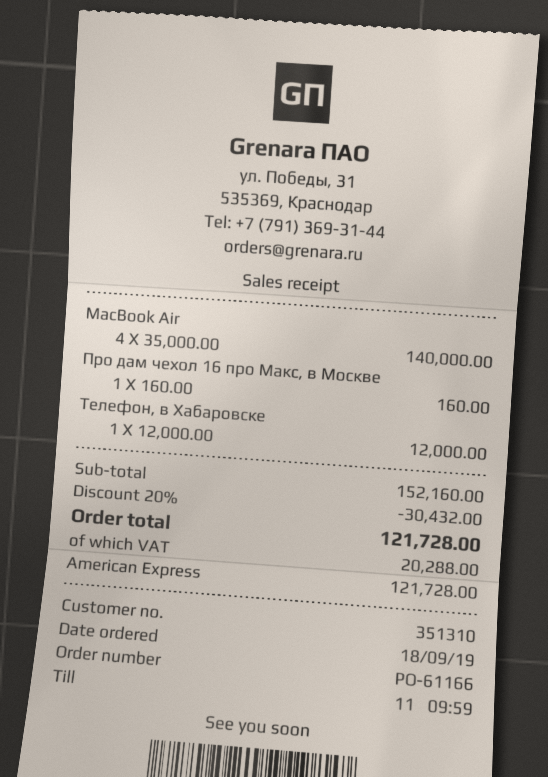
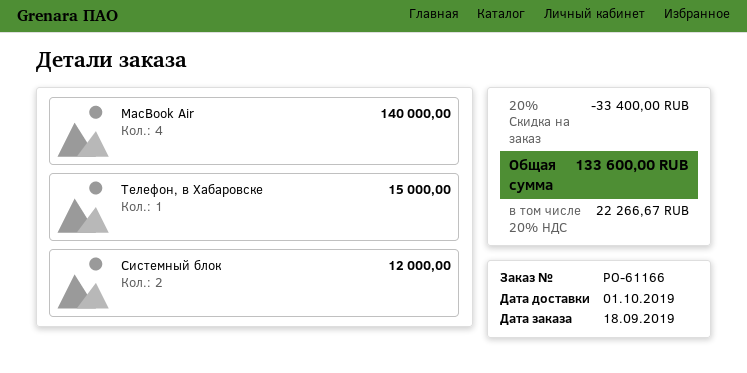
Про дам чехол 16 про Макс, в Москве: 1 for 160.00 -> none
Телефон, в Хабаровске: 1 for 12000.00 -> 1 for 15000.00
Системный блок: none -> 2 for 12000.00
discount: 20% = 30432.00 -> 20% = 33400.00
tax: 20288.00 -> 22266.67
total: 121728.00 -> 133600.00

